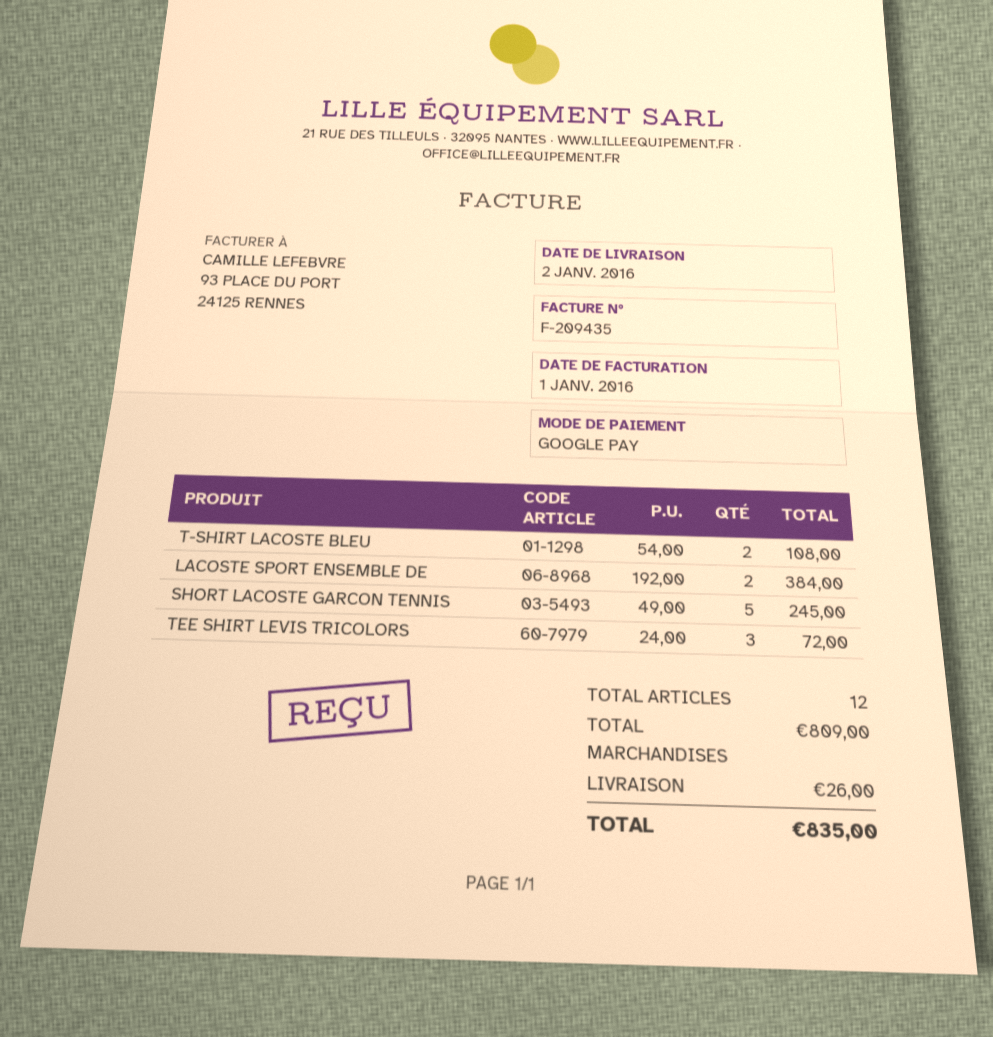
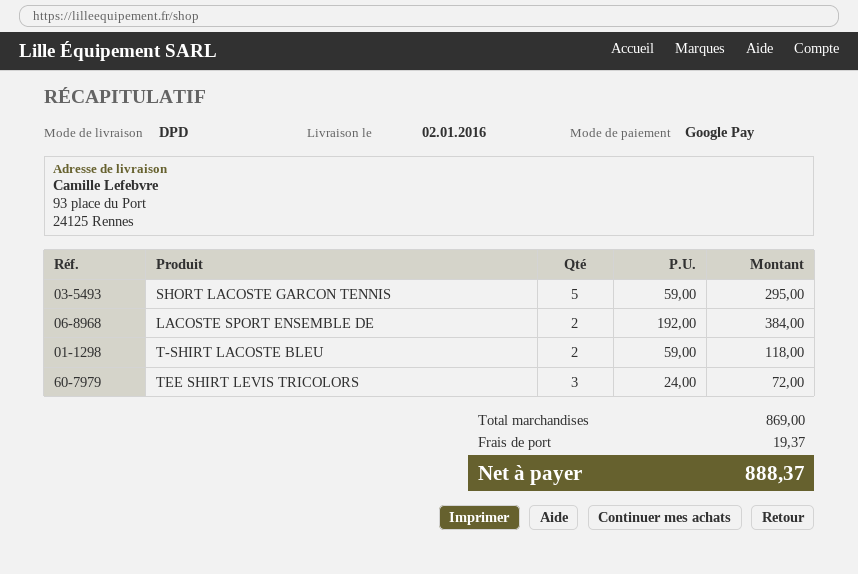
T-SHIRT LACOSTE BLEU: 2 x 54.00 = 108.00 -> 2 x 59.00 = 118.00
SHORT LACOSTE GARCON TENNIS: 5 x 49.00 = 245.00 -> 5 x 59.00 = 295.00
subtotal: 809.00 -> 869.00
shipping: 26.00 -> 19.37
total: 835.00 -> 888.37

